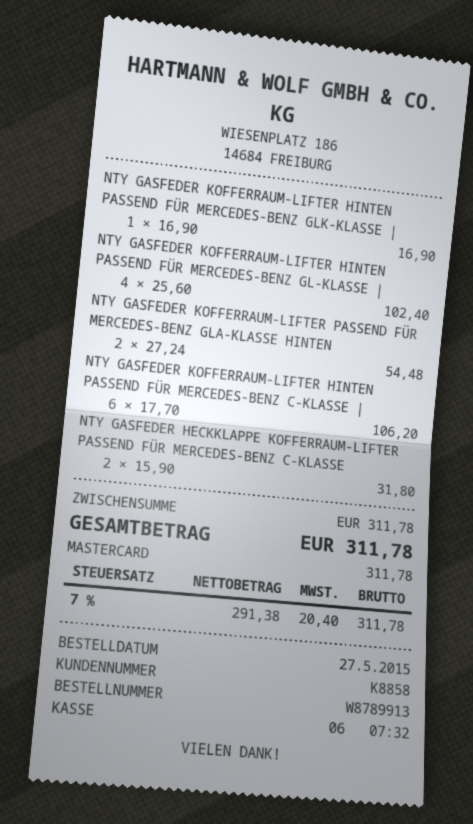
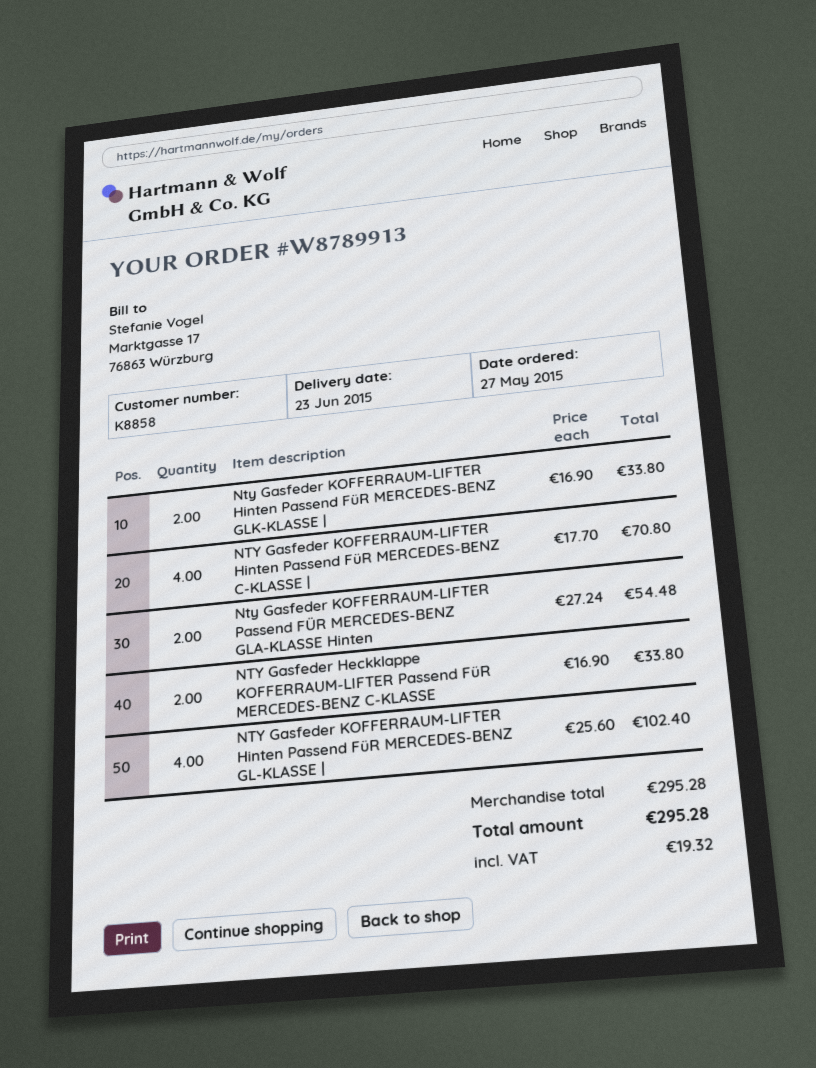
NTY GASFEDER KOFFERRAUM-LIFTER HINTEN PASSEND FÜR MERCEDES-BENZ GLK-KLASSE |: 1 x 16.90 = 16.90 -> 2 x 16.90 = 33.80
NTY GASFEDER KOFFERRAUM-LIFTER HINTEN PASSEND FÜR MERCEDES-BENZ C-KLASSE |: 6 x 17.70 = 106.20 -> 4 x 17.70 = 70.80
NTY GASFEDER HECKKLAPPE KOFFERRAUM-LIFTER PASSEND FÜR MERCEDES-BENZ C-KLASSE: 2 x 15.90 = 31.80 -> 2 x 16.90 = 33.80
subtotal: 311.78 -> 295.28
tax: 20.40 -> 19.32
total: 311.78 -> 295.28

